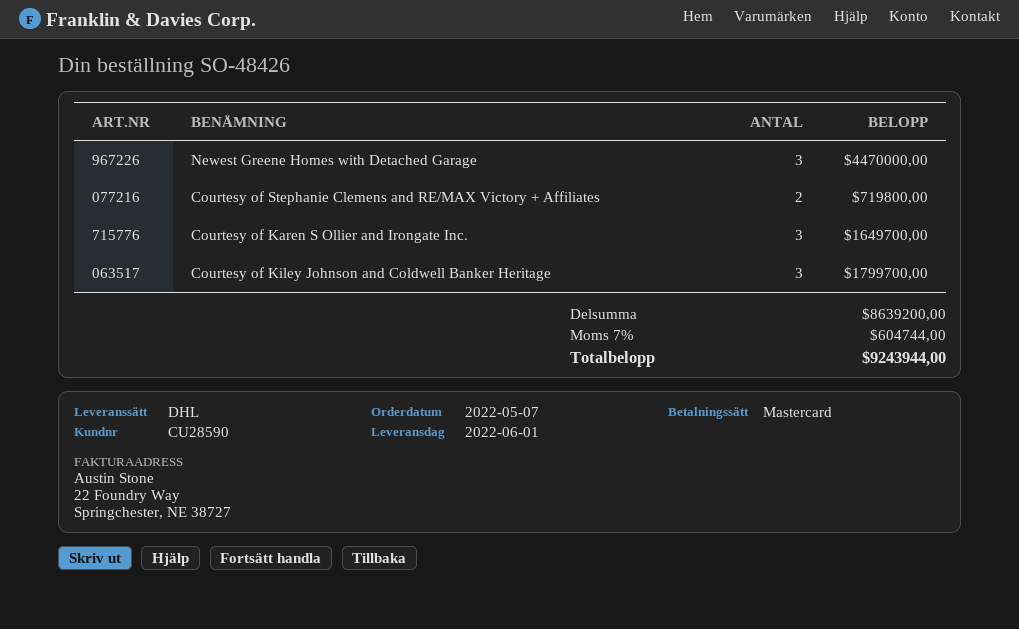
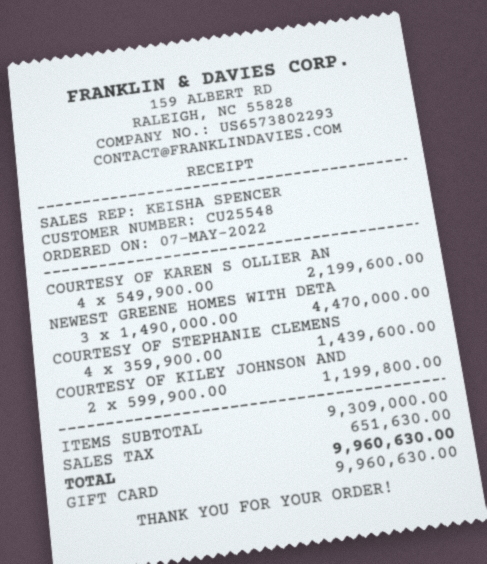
customer number: CU28590 -> CU25548
payment method: Mastercard -> gift card
Courtesy of Stephanie Clemens and RE/MAX Victory + Affiliates: 2 for 719800.00 -> 4 for 1439600.00
Courtesy of Karen S Ollier and Irongate Inc.: 3 for 1649700.00 -> 4 for 2199600.00
Courtesy of Kiley Johnson and Coldwell Banker Heritage: 3 for 1799700.00 -> 2 for 1199800.00
subtotal: 8639200.00 -> 9309000.00
tax: 604744.00 -> 651630.00
total: 9243944.00 -> 9960630.00

